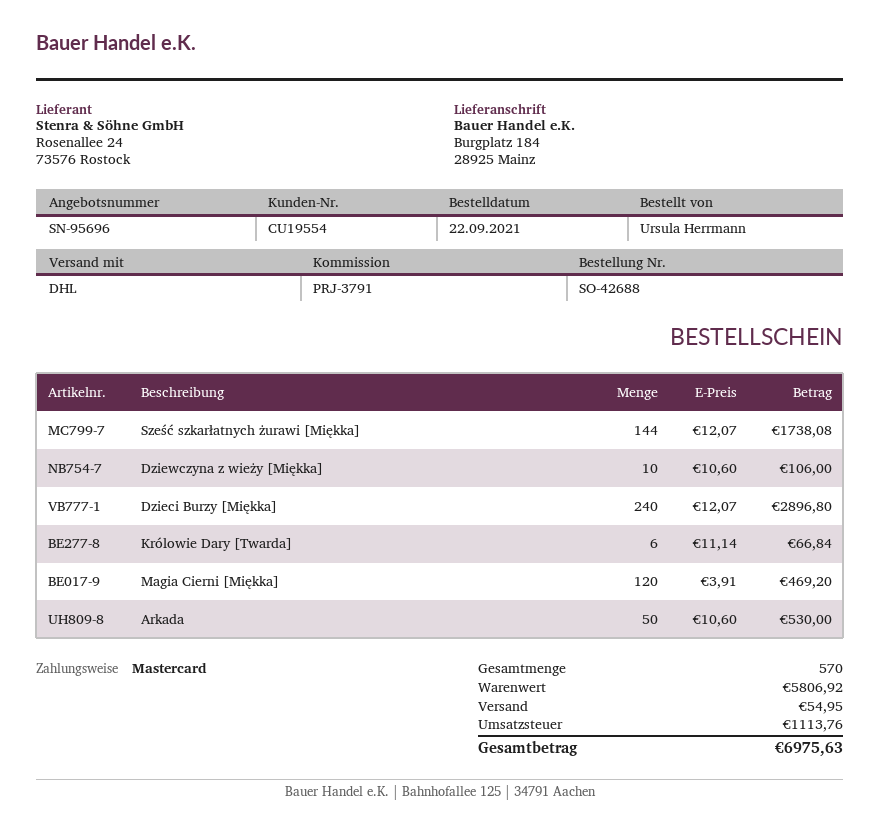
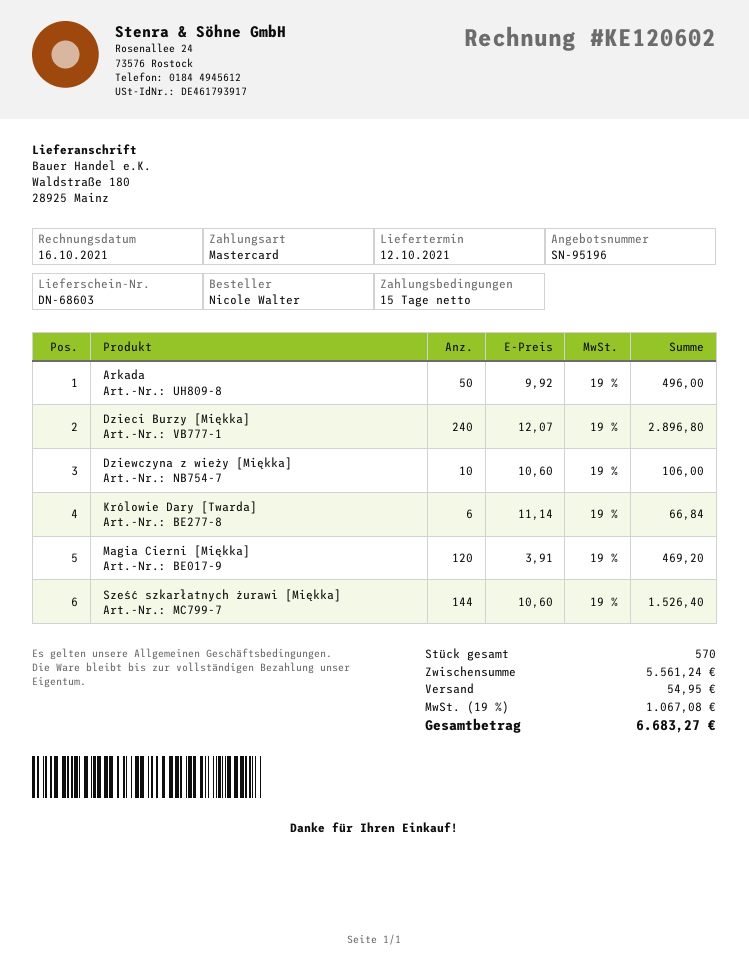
quote number: SN-95696 -> SN-95196
ordered by: Ursula Herrmann -> Nicole Walter
ship to: Burgplatz 184, 28925 Mainz -> Waldstraße 180, 28925 Mainz
Sześć szkarłatnych żurawi [Miękka]: 144 x 12.07 = 1738.08 -> 144 x 10.60 = 1526.40
Arkada: 50 x 10.60 = 530.00 -> 50 x 9.92 = 496.00
subtotal: 5806.92 -> 5561.24
tax: 1113.76 -> 1067.08
total: 6975.63 -> 6683.27

